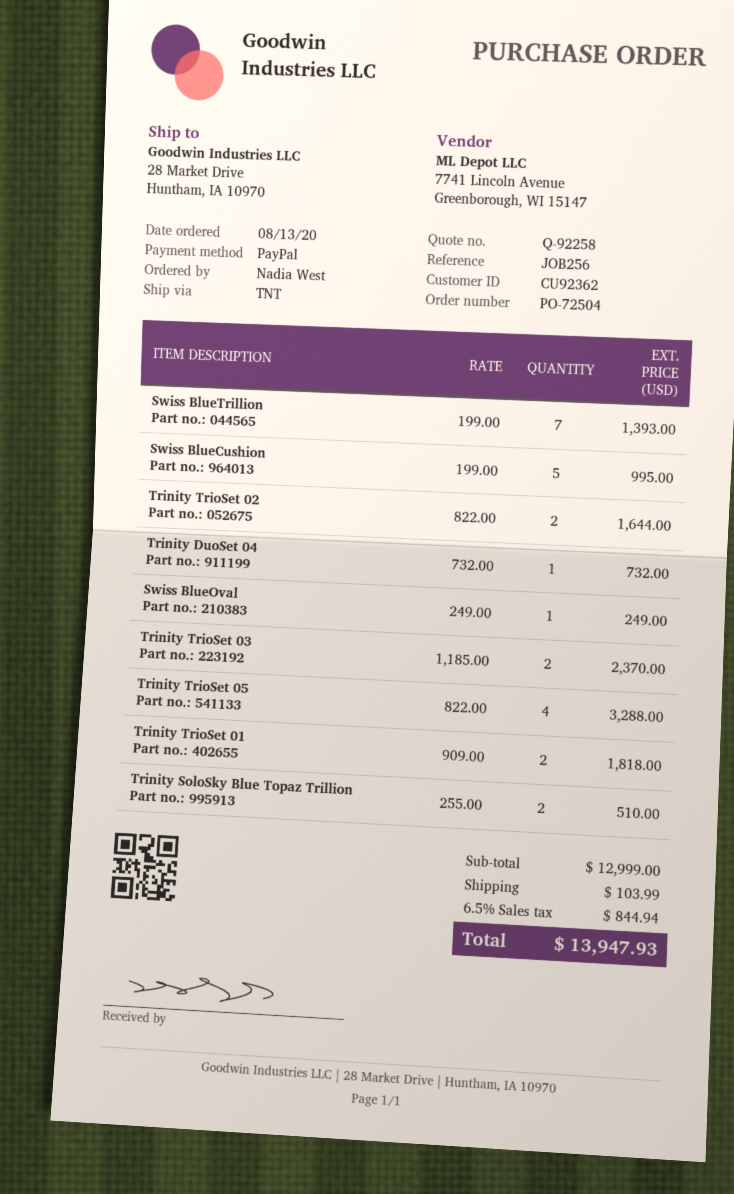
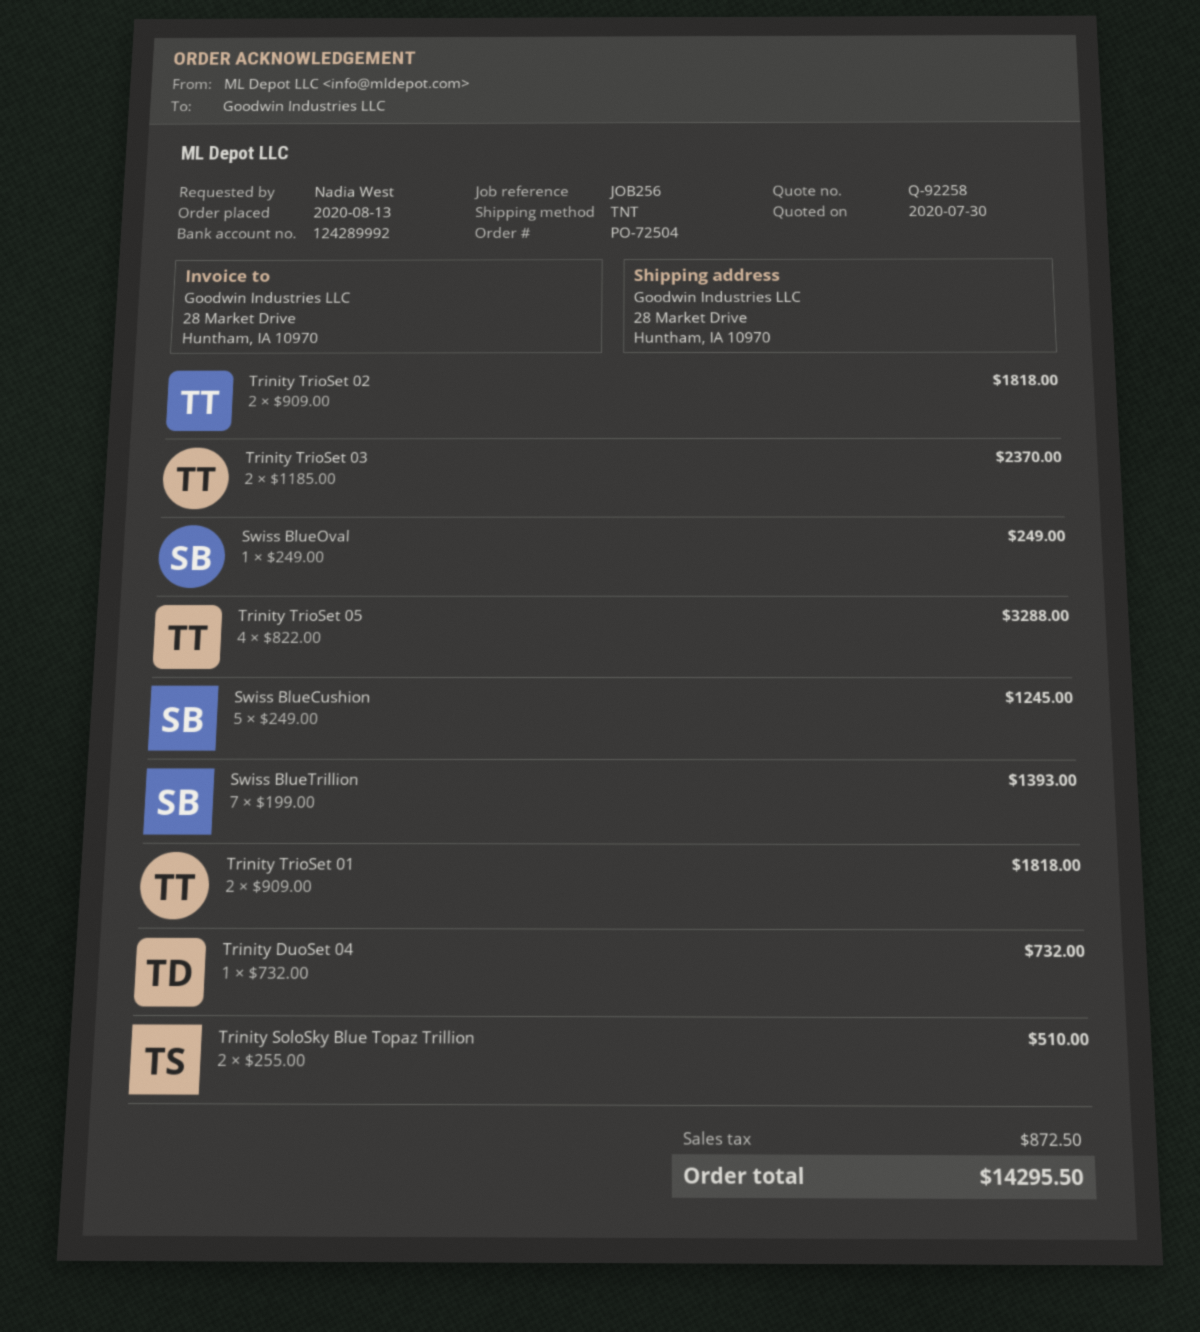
Swiss BlueCushion: 5 x 199.00 = 995.00 -> 5 x 249.00 = 1245.00
Trinity TrioSet 02: 2 x 822.00 = 1644.00 -> 2 x 909.00 = 1818.00
shipping: 103.99 -> none
tax: 844.94 -> 872.50
total: 13947.93 -> 14295.50

